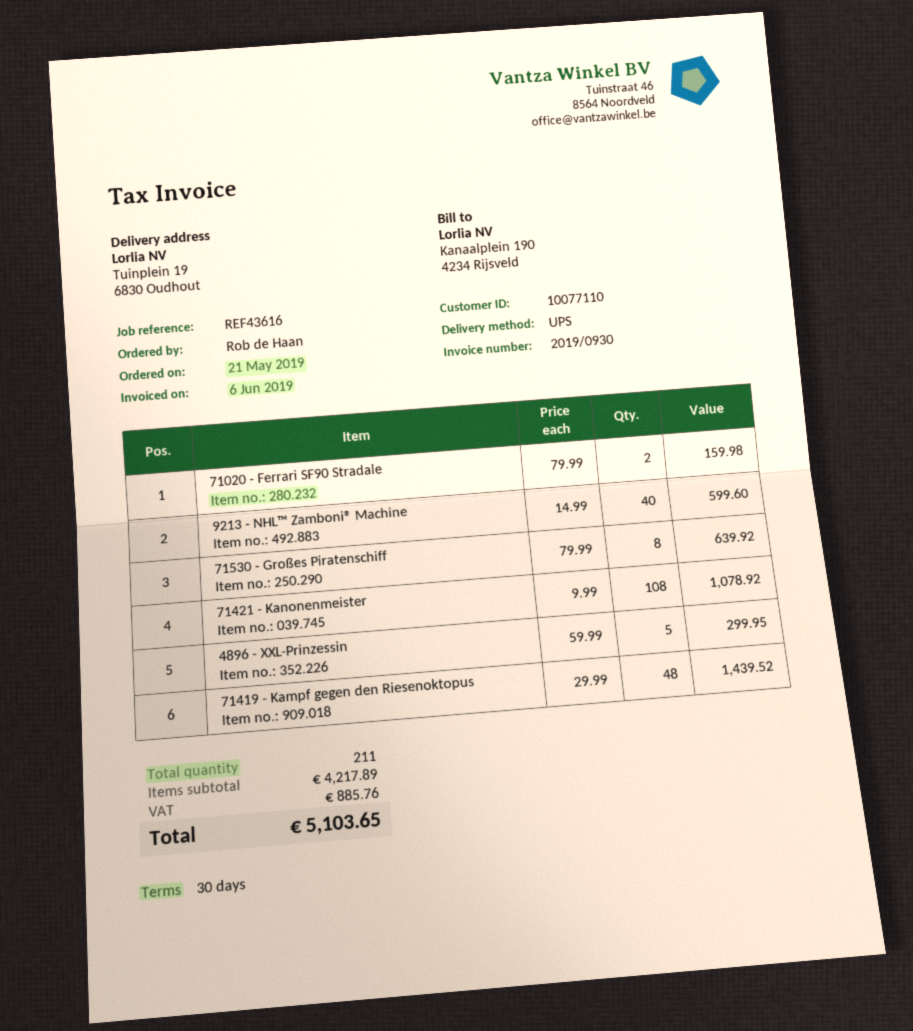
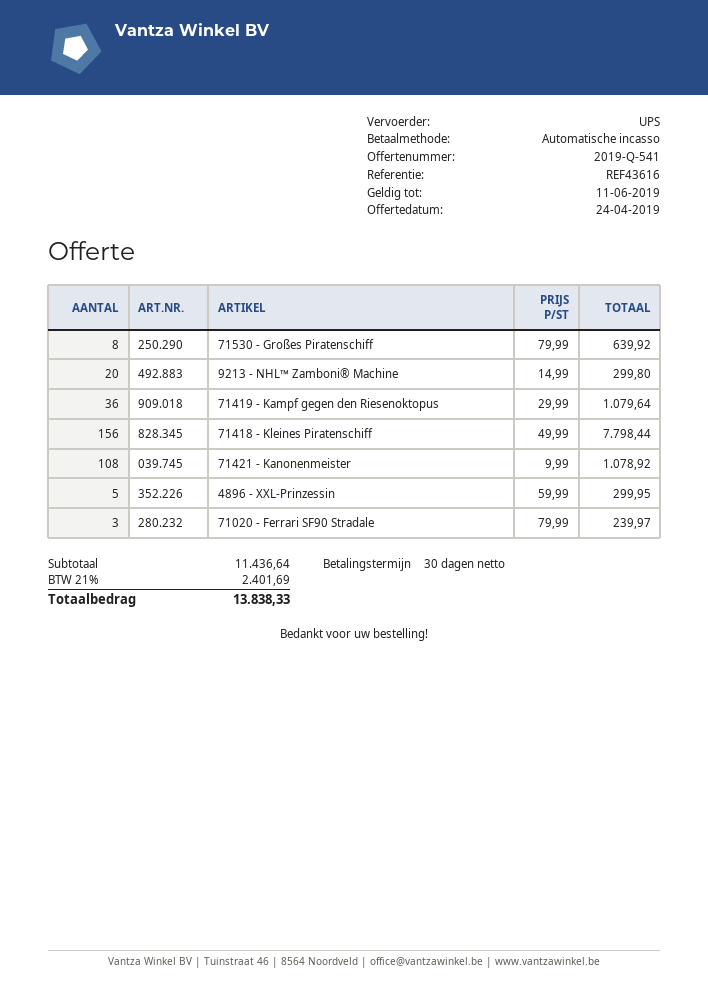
71020 - Ferrari SF90 Stradale: 2 x 79.99 = 159.98 -> 3 x 79.99 = 239.97
9213 - NHL™ Zamboni® Machine: 40 x 14.99 = 599.60 -> 20 x 14.99 = 299.80
71419 - Kampf gegen den Riesenoktopus: 48 x 29.99 = 1439.52 -> 36 x 29.99 = 1079.64
71418 - Kleines Piratenschiff: none -> 156 x 49.99 = 7798.44
subtotal: 4217.89 -> 11436.64
tax: 885.76 -> 2401.69
total: 5103.65 -> 13838.33

